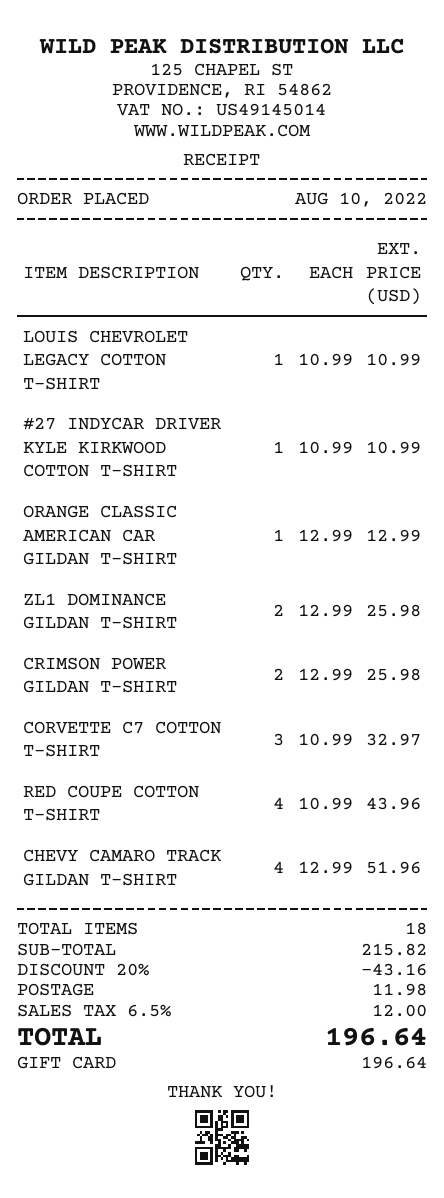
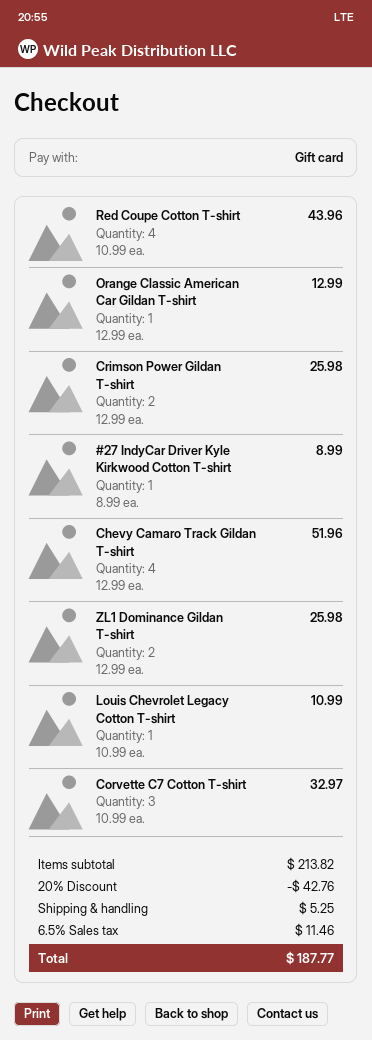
#27 INDYCAR DRIVER KYLE KIRKWOOD COTTON T-SHIRT: 1 x 10.99 = 10.99 -> 1 x 8.99 = 8.99
subtotal: 215.82 -> 213.82
discount: 20% = 43.16 -> 20% = 42.76
shipping: 11.98 -> 5.25
tax: 6.5% = 12.00 -> 6.5% = 11.46
total: 196.64 -> 187.77

